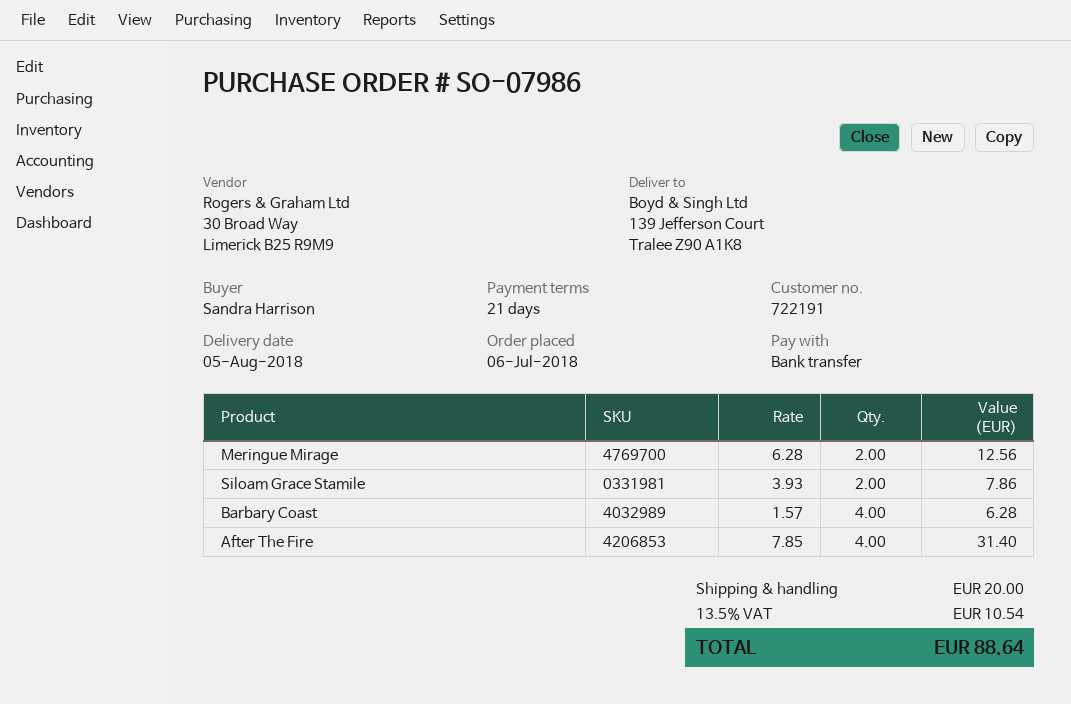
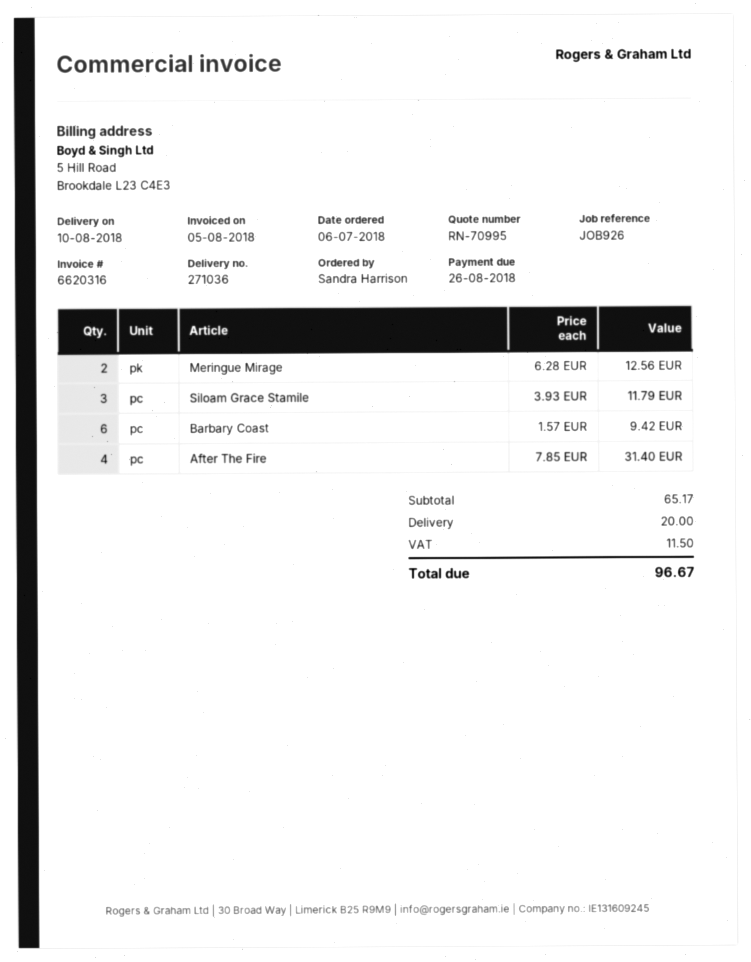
delivery date: 2018-08-05 -> 2018-08-10
Siloam Grace Stamile: 2 x 3.93 = 7.86 -> 3 x 3.93 = 11.79
Barbary Coast: 4 x 1.57 = 6.28 -> 6 x 1.57 = 9.42
tax: 10.54 -> 11.50
total: 88.64 -> 96.67

